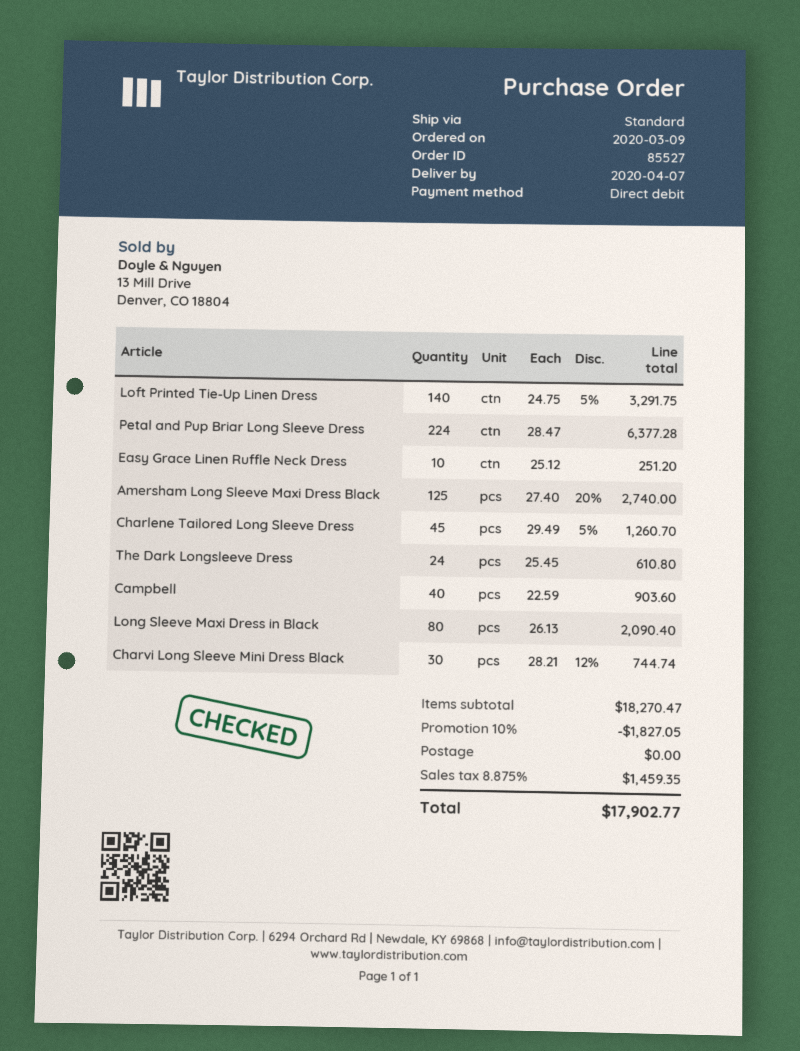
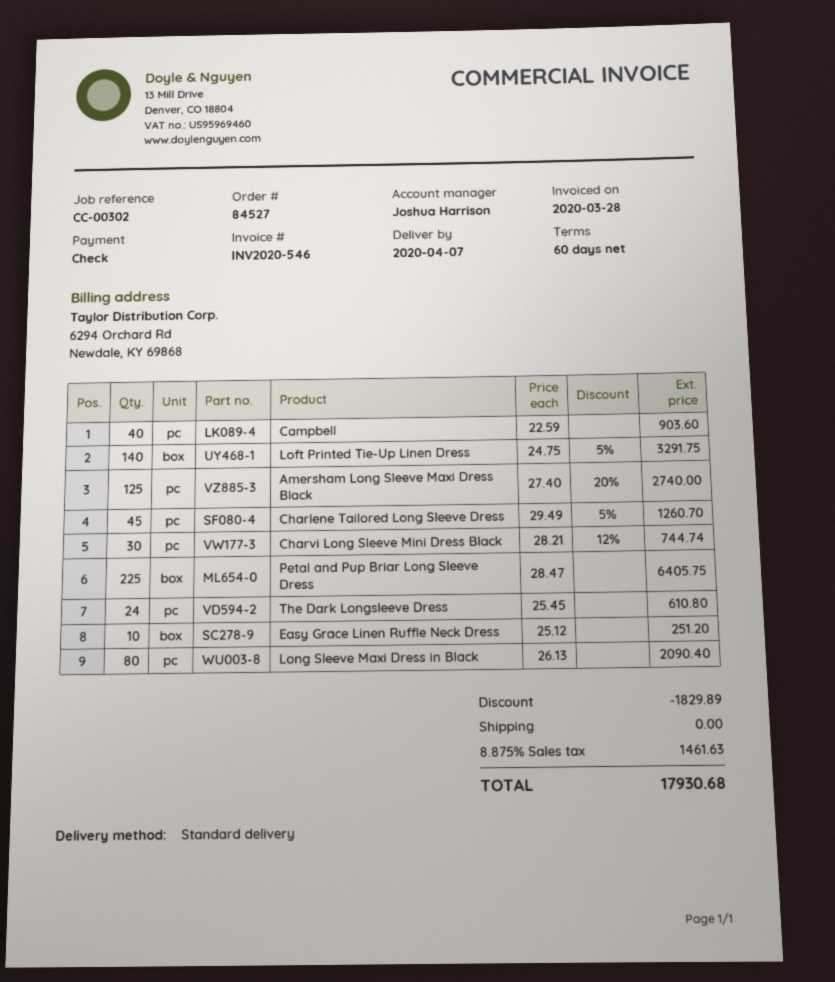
order number: 85527 -> 84527
payment method: direct debit -> cheque
Petal and Pup Briar Long Sleeve Dress: 224 x 28.47 = 6377.28 -> 225 x 28.47 = 6405.75
discount: 1827.05 -> 1829.89
tax: 8.875% = 1459.35 -> 8.875% = 1461.63
total: 17902.77 -> 17930.68

